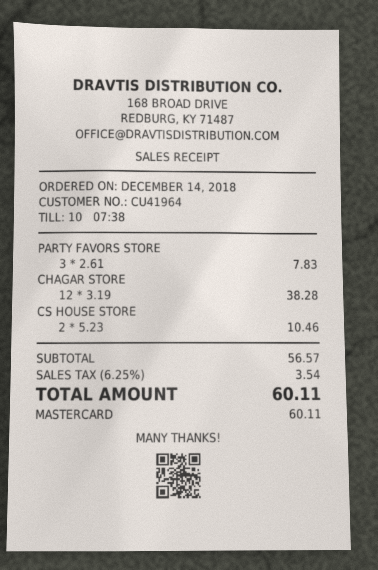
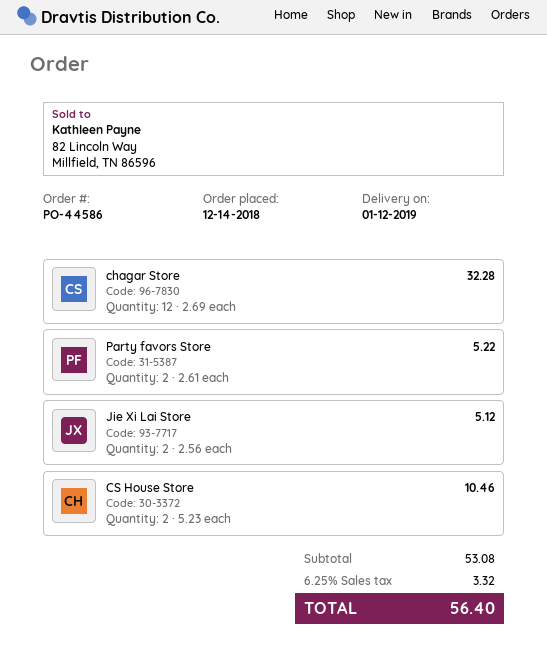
PARTY FAVORS STORE: 3 x 2.61 = 7.83 -> 2 x 2.61 = 5.22
CHAGAR STORE: 12 x 3.19 = 38.28 -> 12 x 2.69 = 32.28
Jie Xi Lai Store: none -> 2 x 2.56 = 5.12
subtotal: 56.57 -> 53.08
tax: 6.25% = 3.54 -> 6.25% = 3.32
total: 60.11 -> 56.40

